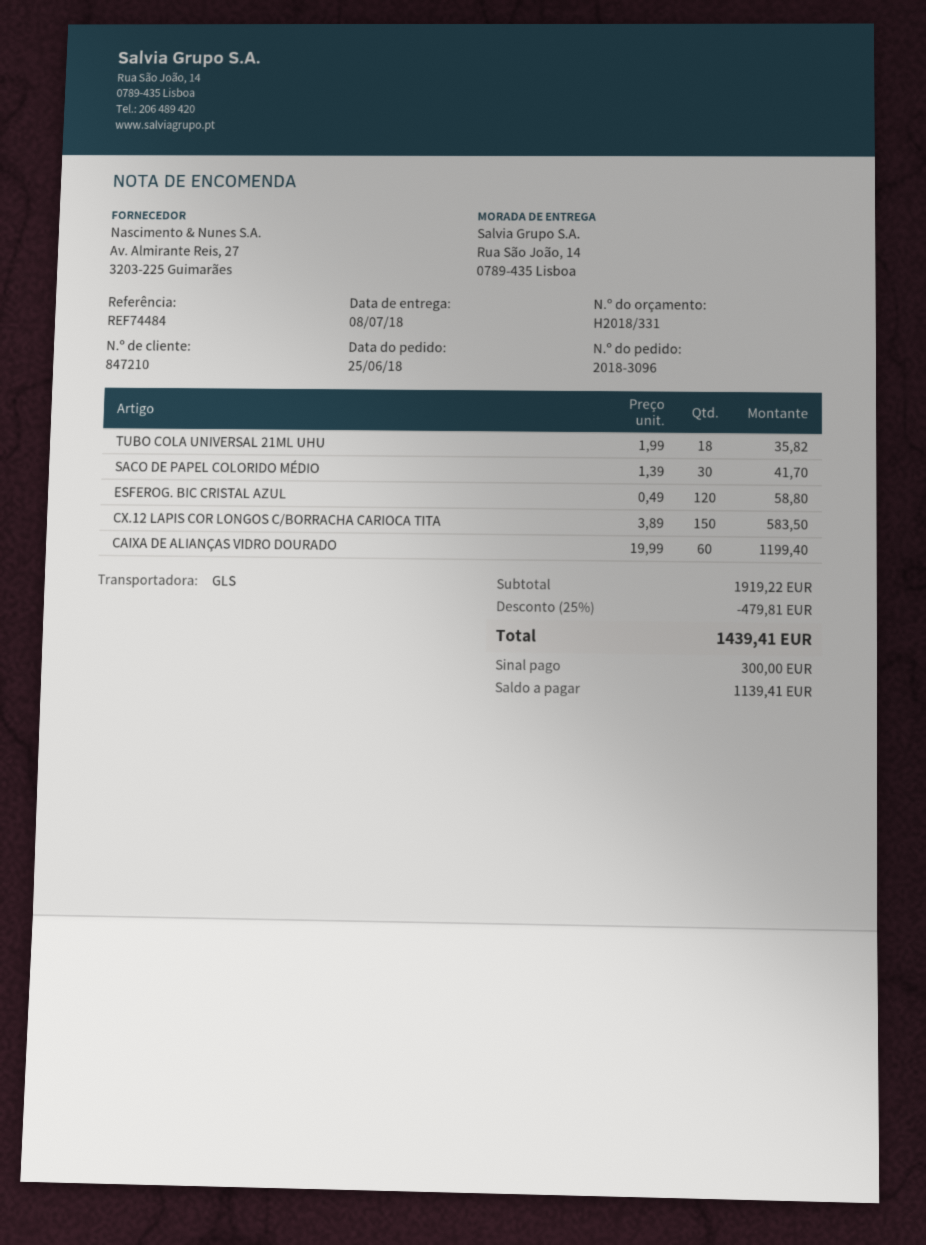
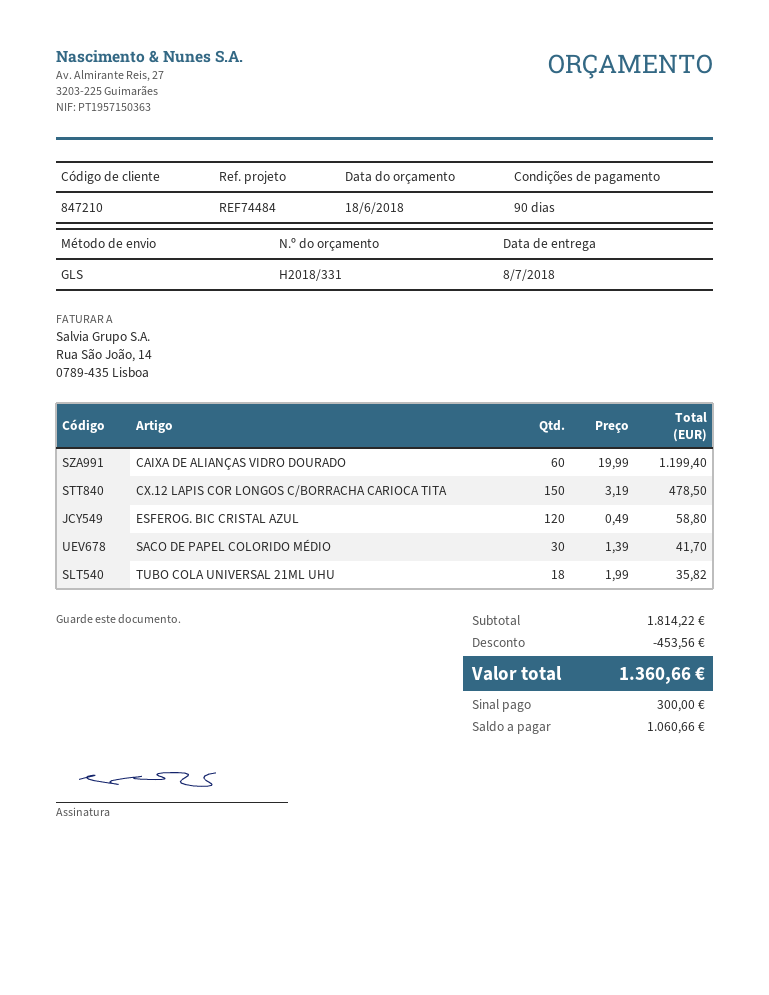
CX.12 LAPIS COR LONGOS C/BORRACHA CARIOCA TITA: 150 x 3.89 = 583.50 -> 150 x 3.19 = 478.50
subtotal: 1919.22 -> 1814.22
discount: 479.81 -> 453.56
total: 1439.41 -> 1360.66
balance: 1139.41 -> 1060.66

